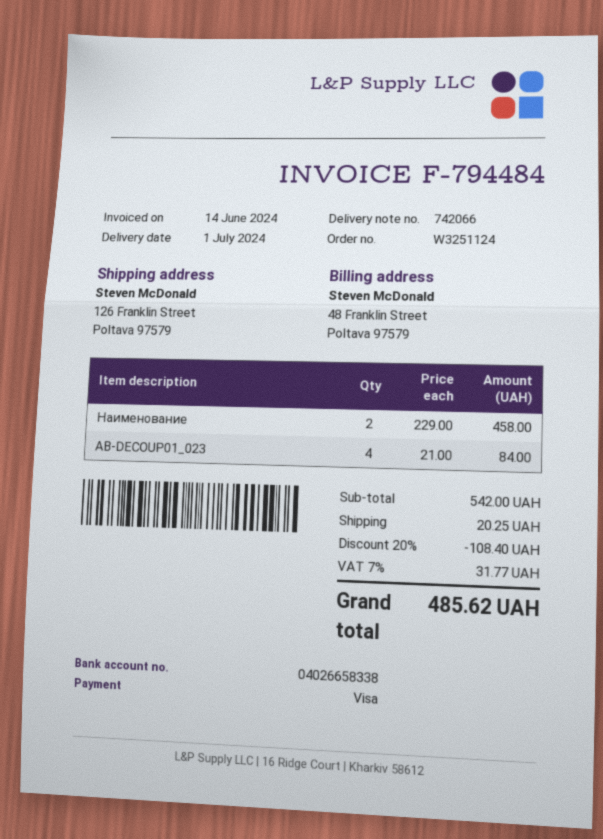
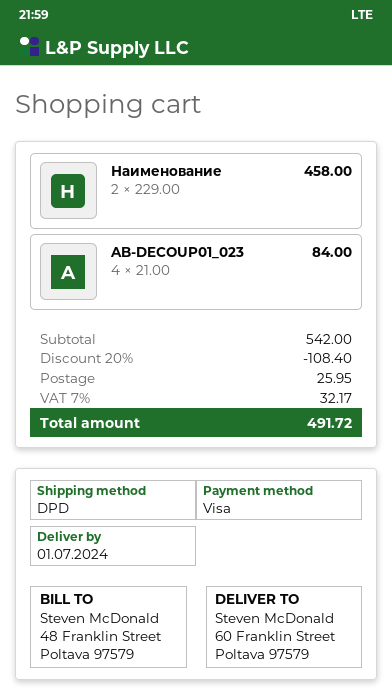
ship to: 126 Franklin Street, Poltava 97579 -> 60 Franklin Street, Poltava 97579
shipping: 20.25 -> 25.95
tax: 7% = 31.77 -> 7% = 32.17
total: 485.62 -> 491.72

